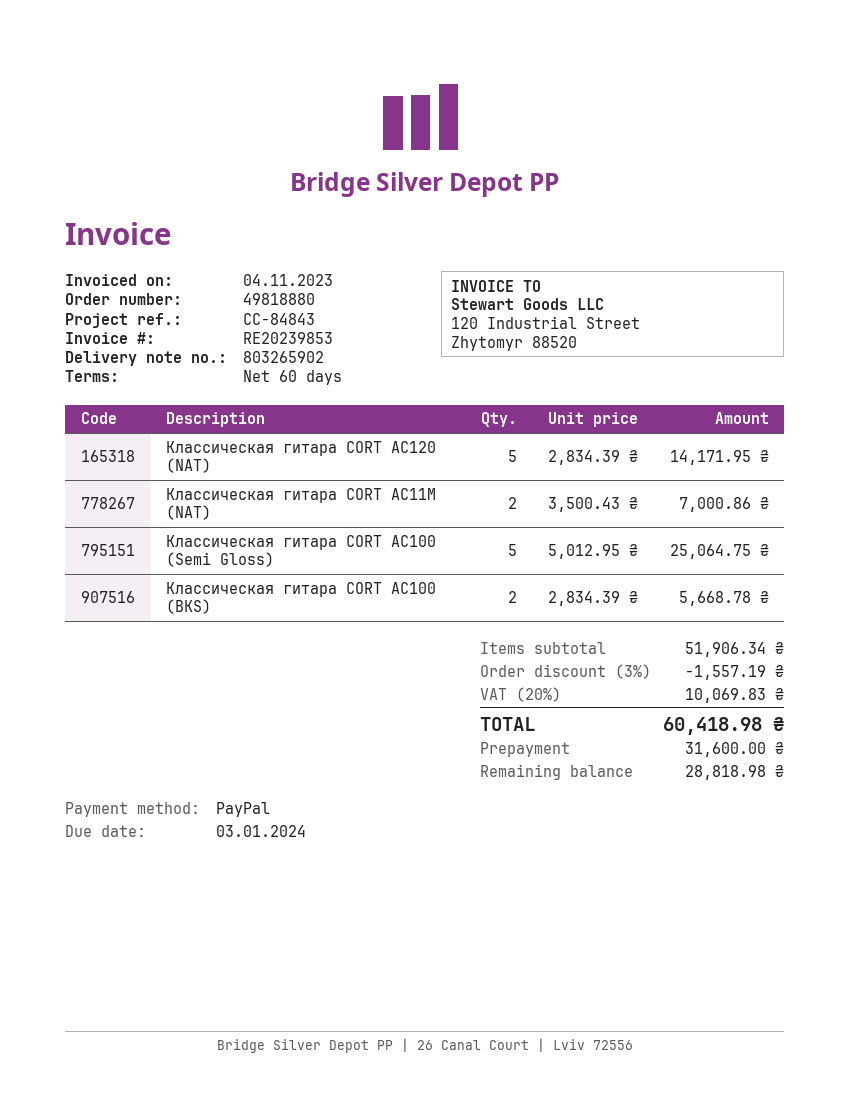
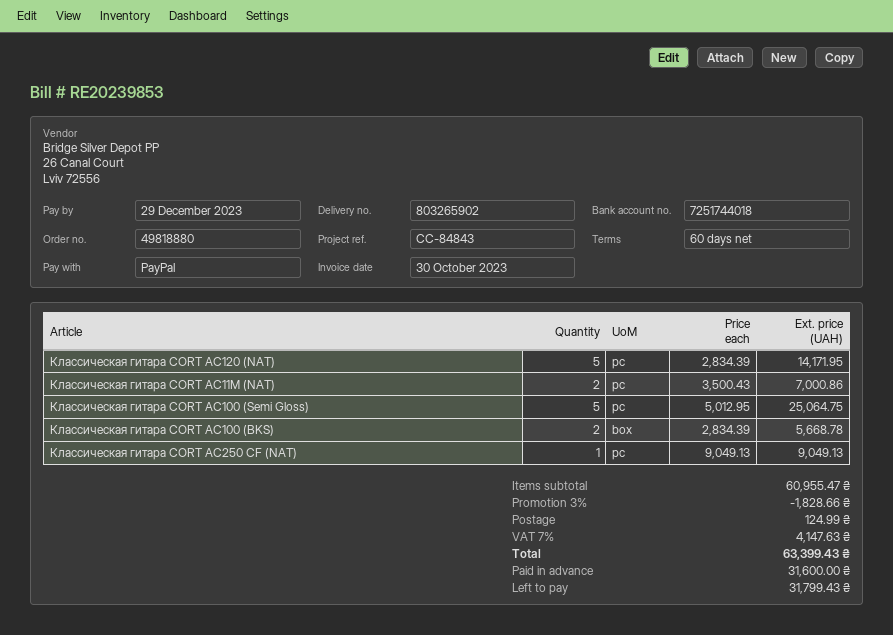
invoice date: 2023-11-04 -> 2023-10-30
due date: 2024-01-03 -> 2023-12-29
Классическая гитара CORT AC250 CF (NAT): none -> 1 x 9049.13 = 9049.13
subtotal: 51906.34 -> 60955.47
discount: 3% = 1557.19 -> 3% = 1828.66
shipping: none -> 124.99
tax: 20% = 10069.83 -> 7% = 4147.63
total: 60418.98 -> 63399.43
balance: 28818.98 -> 31799.43

